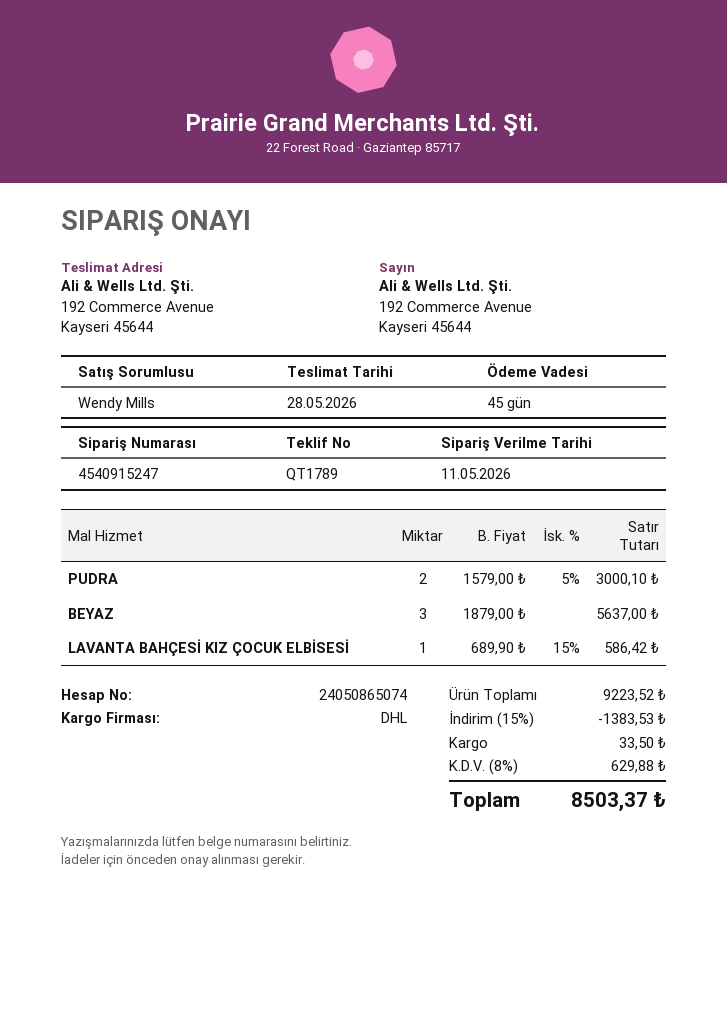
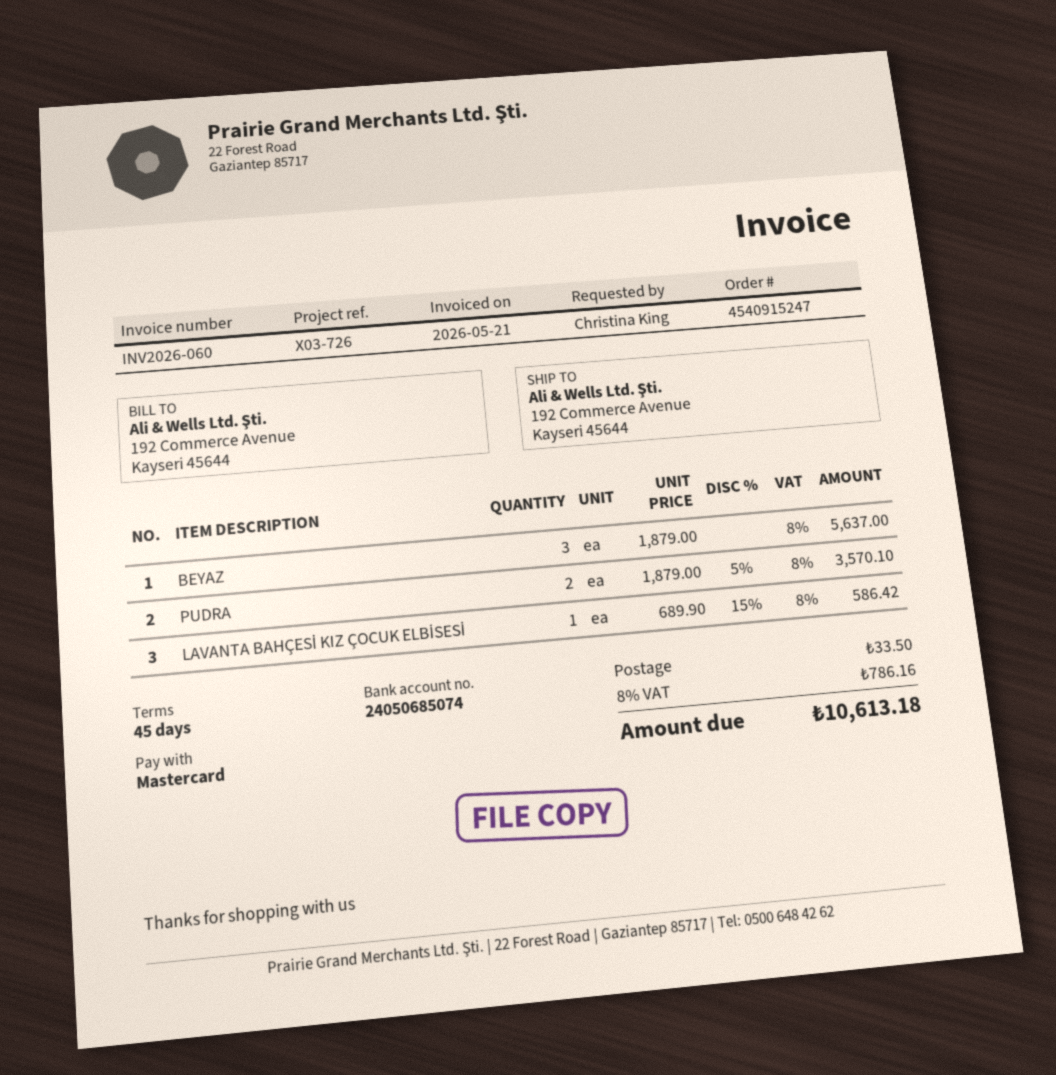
bank account: 24050865074 -> 24050685074
PUDRA: 2 x 1579.00 - 5% = 3000.10 -> 2 x 1879.00 - 5% = 3570.10
discount: 15% = 1383.53 -> none
tax: 8% = 629.88 -> 8% = 786.16
total: 8503.37 -> 10613.18

